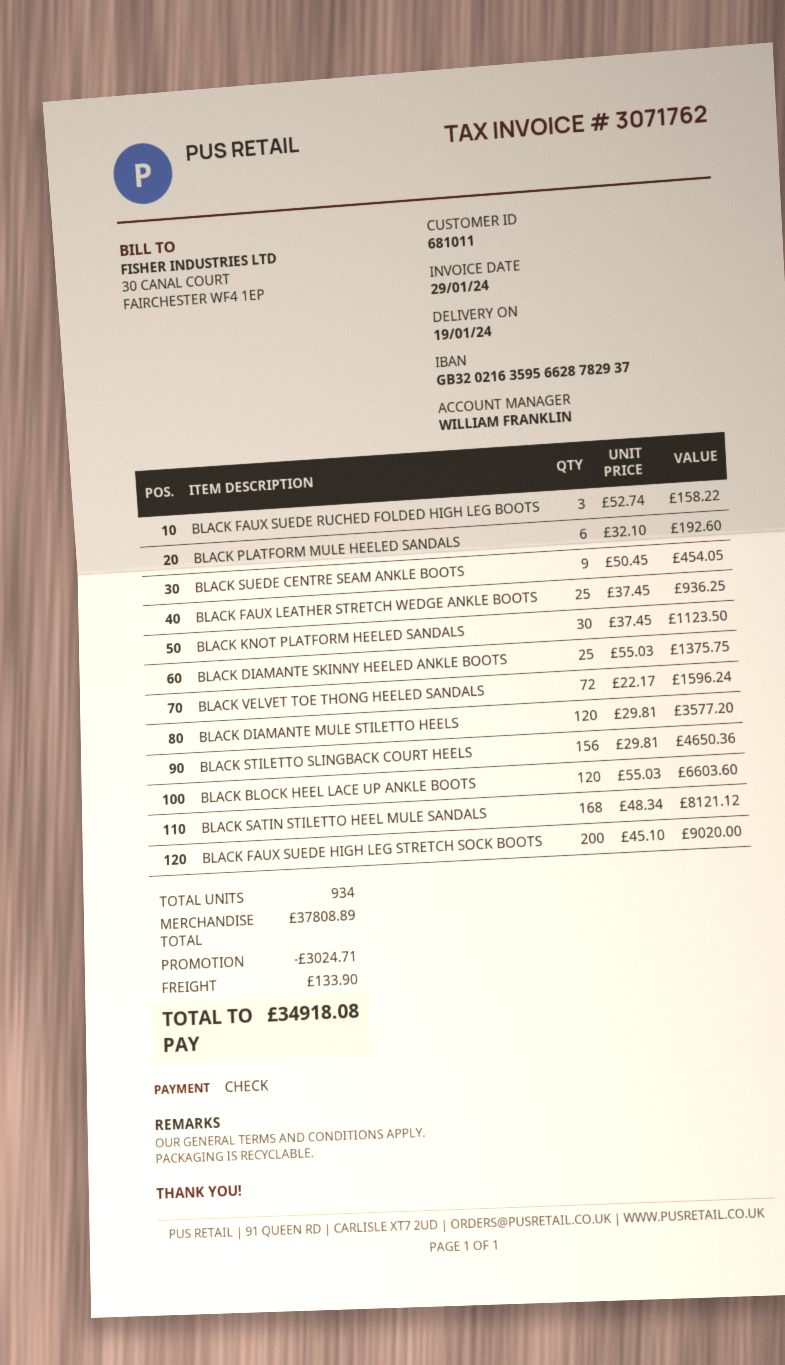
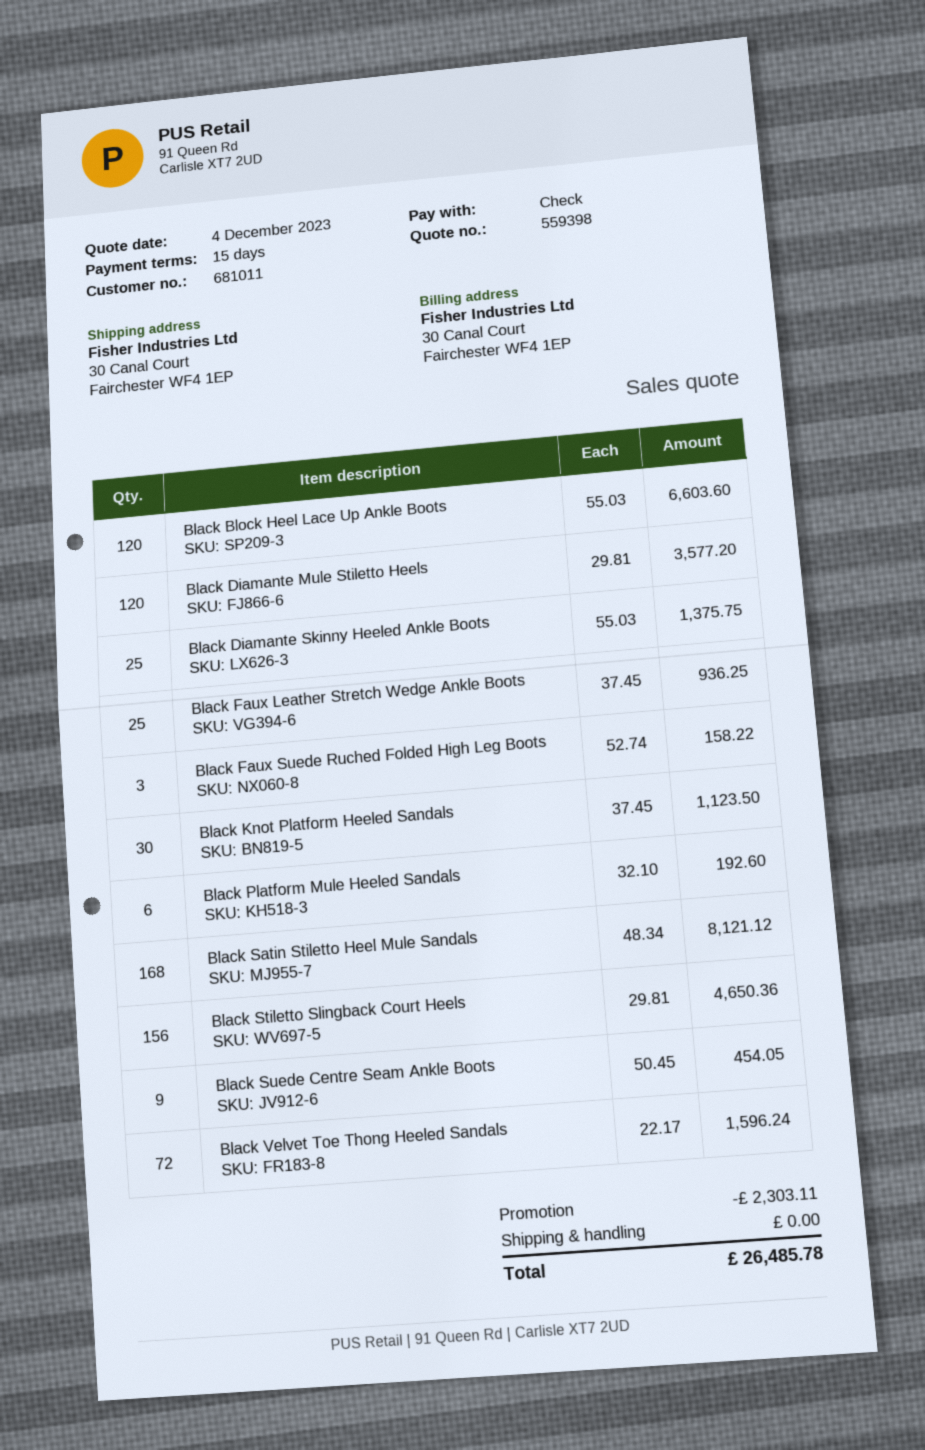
BLACK FAUX SUEDE HIGH LEG STRETCH SOCK BOOTS: 200 x 45.10 = 9020.00 -> none
discount: 3024.71 -> 2303.11
shipping: 133.90 -> 0.00
total: 34918.08 -> 26485.78

